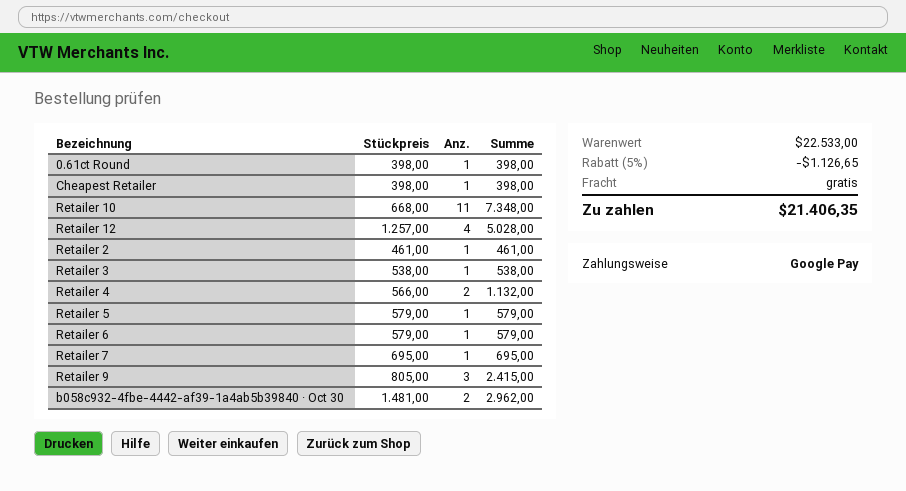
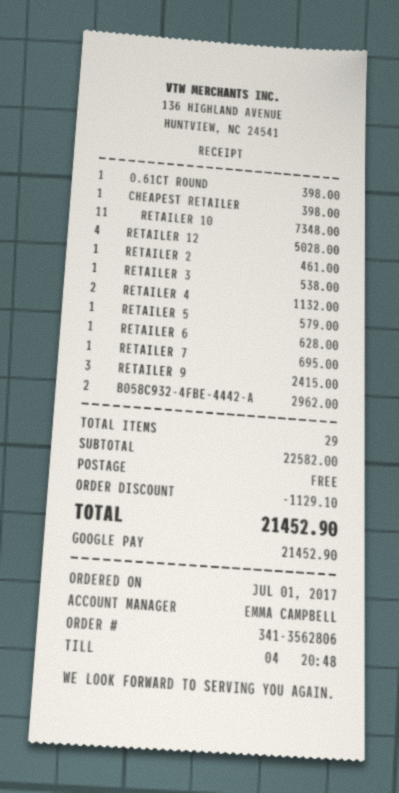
Retailer 6: 1 for 579.00 -> 1 for 628.00
subtotal: 22533.00 -> 22582.00
discount: 1126.65 -> 1129.10
total: 21406.35 -> 21452.90

